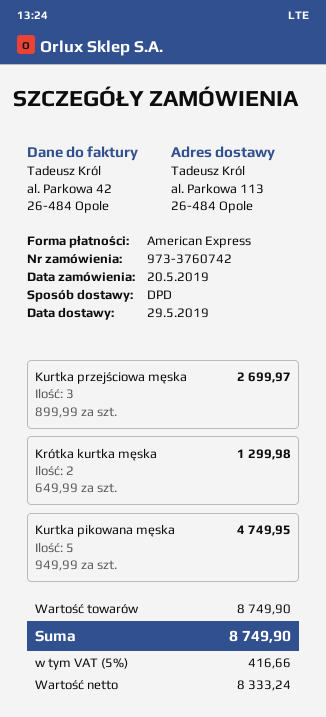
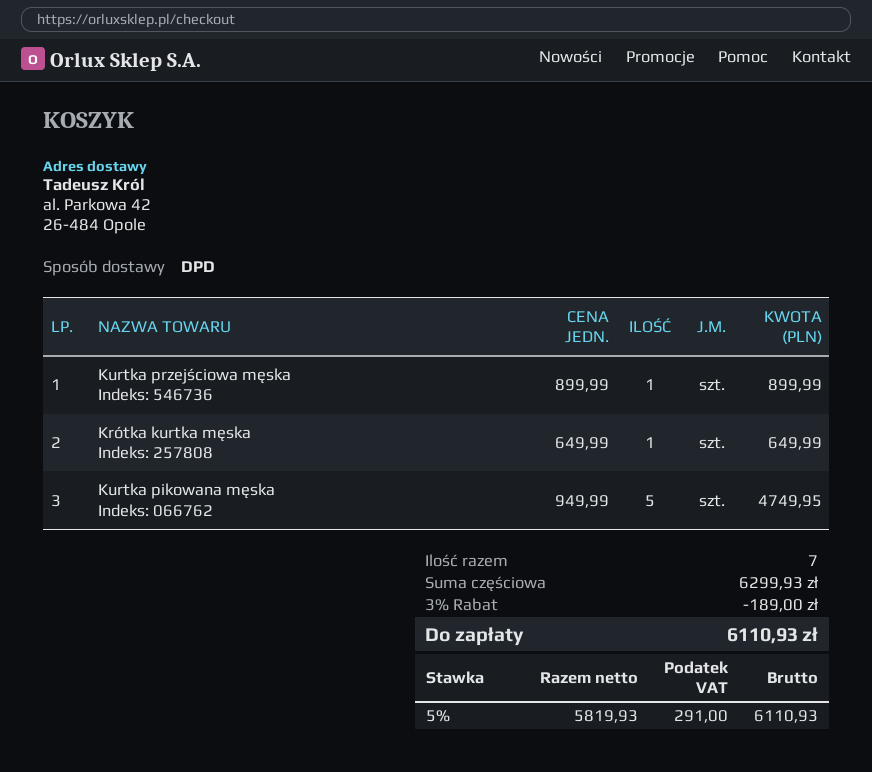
ship to: al. Parkowa 113, 26-484 Opole -> al. Parkowa 42, 26-484 Opole
Kurtka przejściowa męska: 3 x 899.99 = 2699.97 -> 1 x 899.99 = 899.99
Krótka kurtka męska: 2 x 649.99 = 1299.98 -> 1 x 649.99 = 649.99
subtotal: 8749.90 -> 6299.93
discount: none -> 3% = 189.00
net: 8333.24 -> 5819.93
tax: 5% = 416.66 -> 5% = 291.00
total: 8749.90 -> 6110.93

